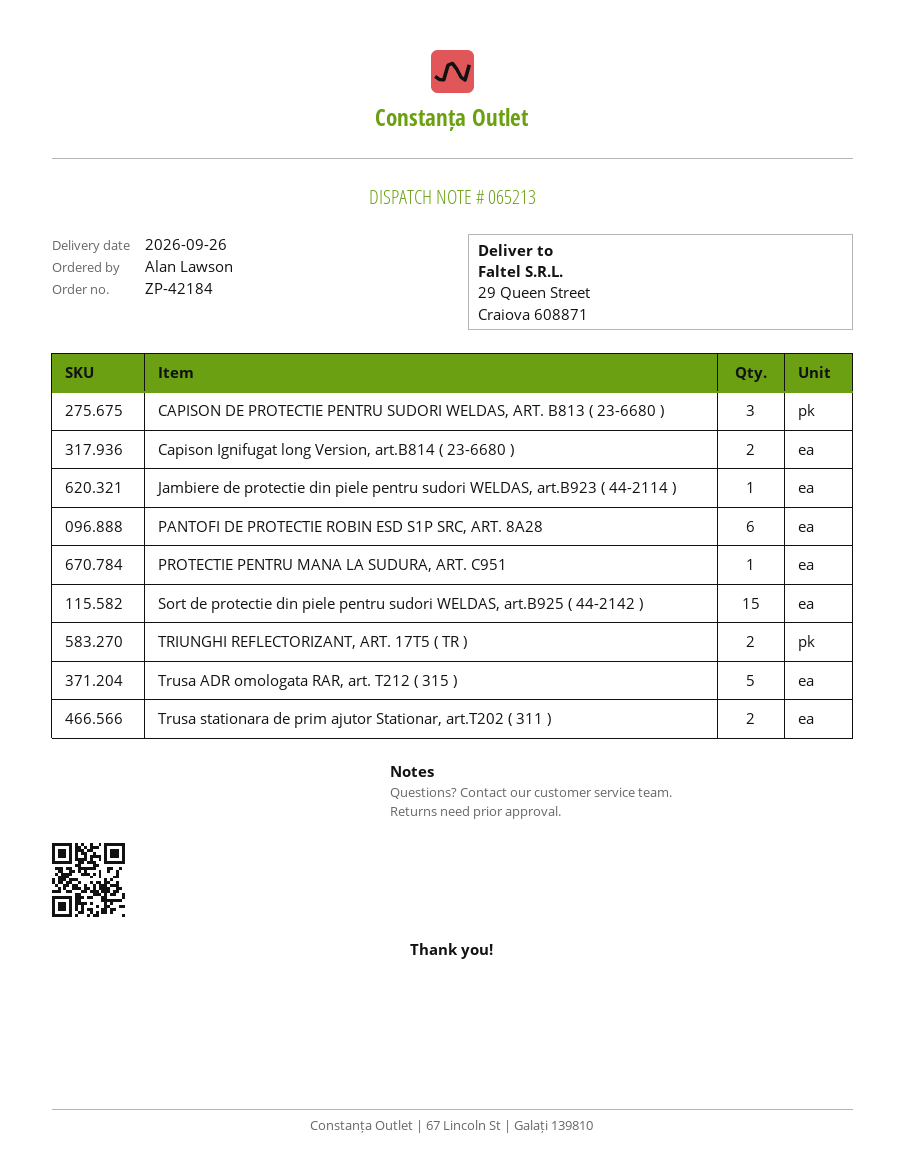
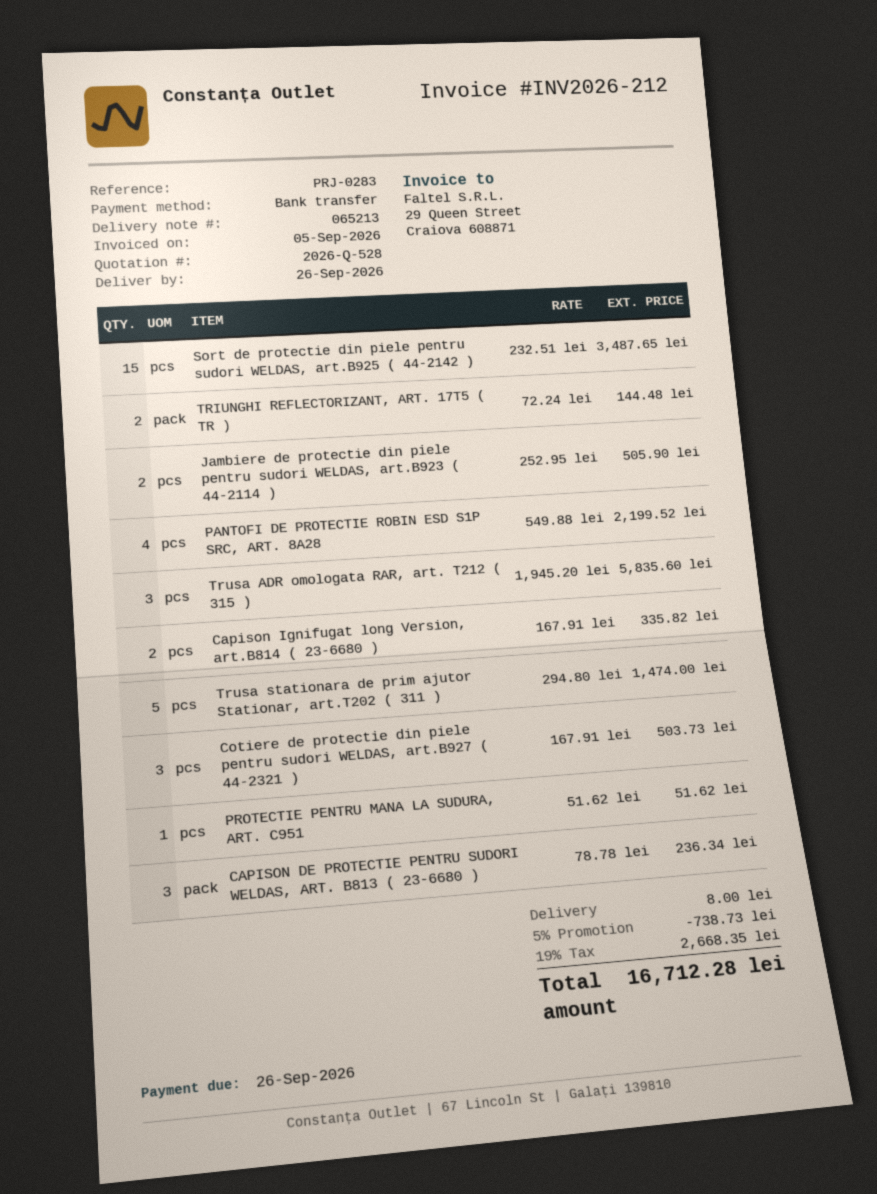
Jambiere de protectie din piele pentru sudori WELDAS, art.B923 ( 44-2114 ): 1 -> 2
PANTOFI DE PROTECTIE ROBIN ESD S1P SRC, ART. 8A28: 6 -> 4
Trusa ADR omologata RAR, art. T212 ( 315 ): 5 -> 3
Trusa stationara de prim ajutor Stationar, art.T202 ( 311 ): 2 -> 5
Cotiere de protectie din piele pentru sudori WELDAS, art.B927 ( 44-2321 ): none -> 3

